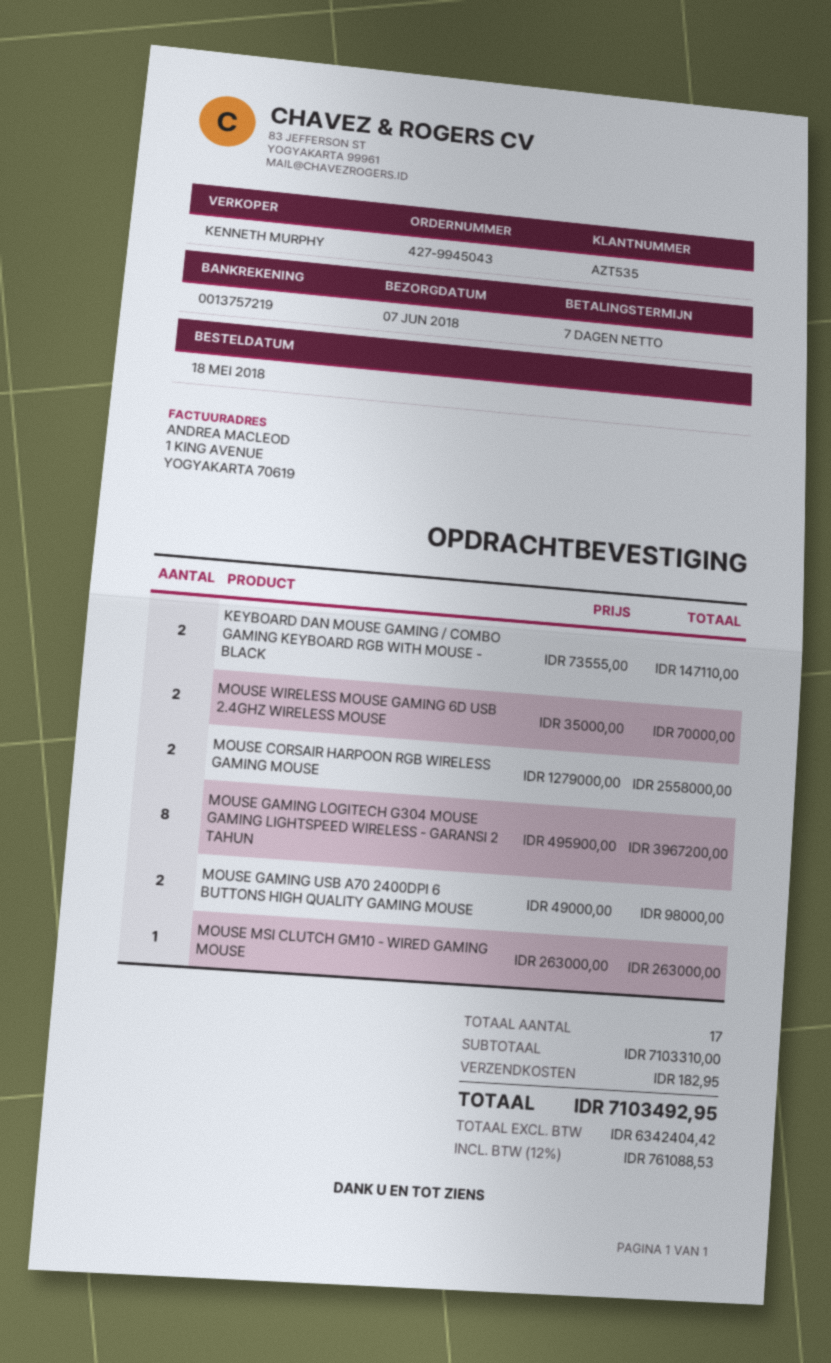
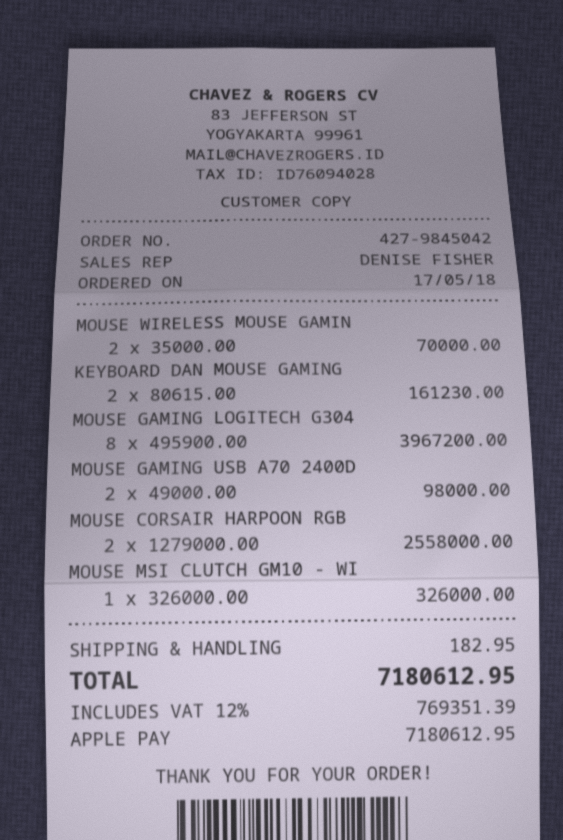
order number: 427-9945043 -> 427-9845042
order date: 2018-05-18 -> 2018-05-17
sales rep: KENNETH MURPHY -> DENISE FISHER
KEYBOARD DAN MOUSE GAMING / COMBO GAMING KEYBOARD RGB WITH MOUSE - BLACK: 2 x 73555.00 = 147110.00 -> 2 x 80615.00 = 161230.00
MOUSE MSI CLUTCH GM10 - WIRED GAMING MOUSE: 1 x 263000.00 = 263000.00 -> 1 x 326000.00 = 326000.00
tax: 12% = 761088.53 -> 12% = 769351.39
total: 7103492.95 -> 7180612.95

